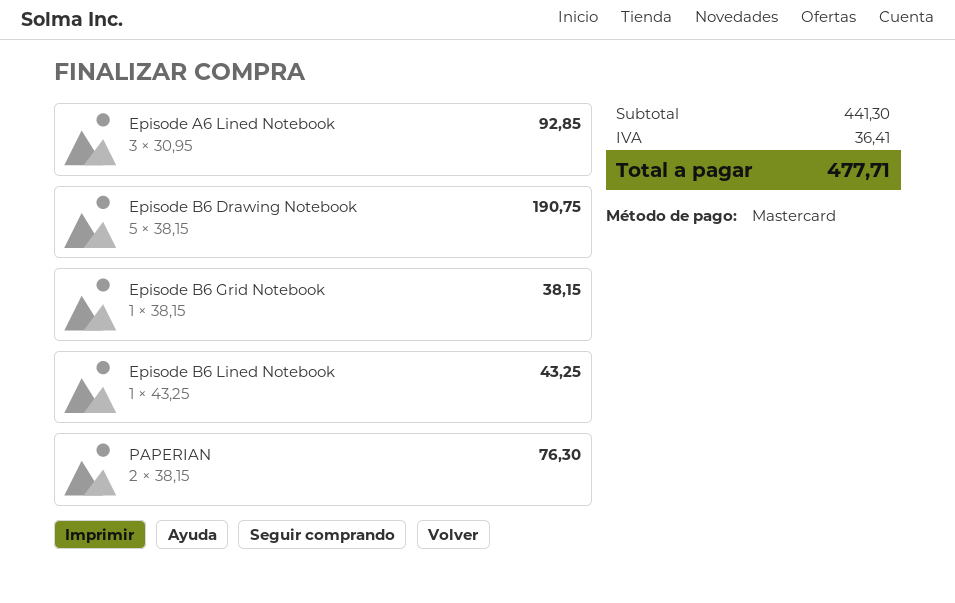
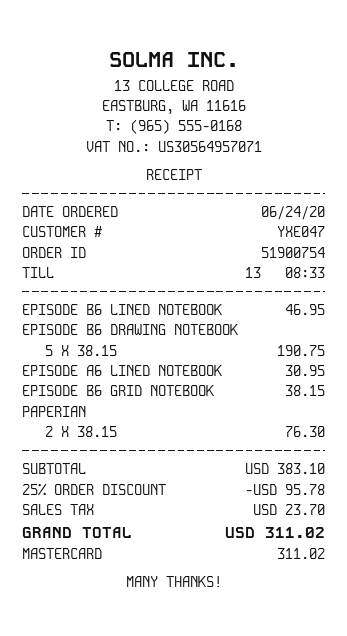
Episode A6 Lined Notebook: 3 x 30.95 = 92.85 -> 1 x 30.95 = 30.95
Episode B6 Lined Notebook: 1 x 43.25 = 43.25 -> 1 x 46.95 = 46.95
subtotal: 441.30 -> 383.10
discount: none -> 25% = 95.78
tax: 36.41 -> 23.70
total: 477.71 -> 311.02

